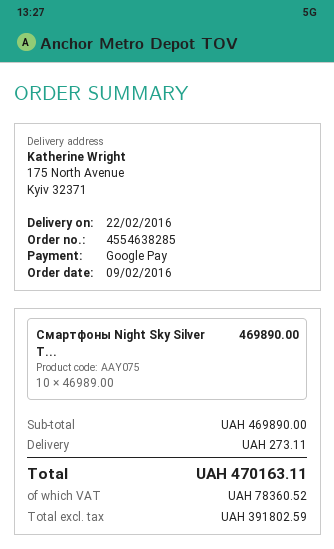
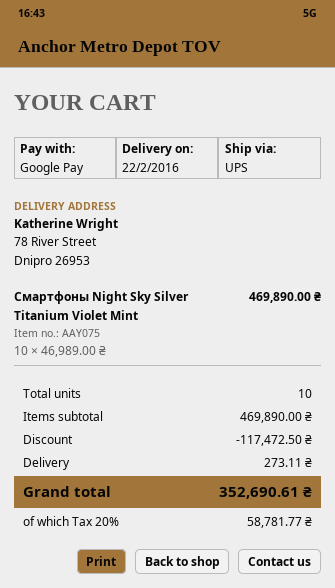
ship to: 175 North Avenue, Kyiv 32371 -> 78 River Street, Dnipro 26953
discount: none -> 117472.50
tax: 78360.52 -> 58781.77
total: 470163.11 -> 352690.61

